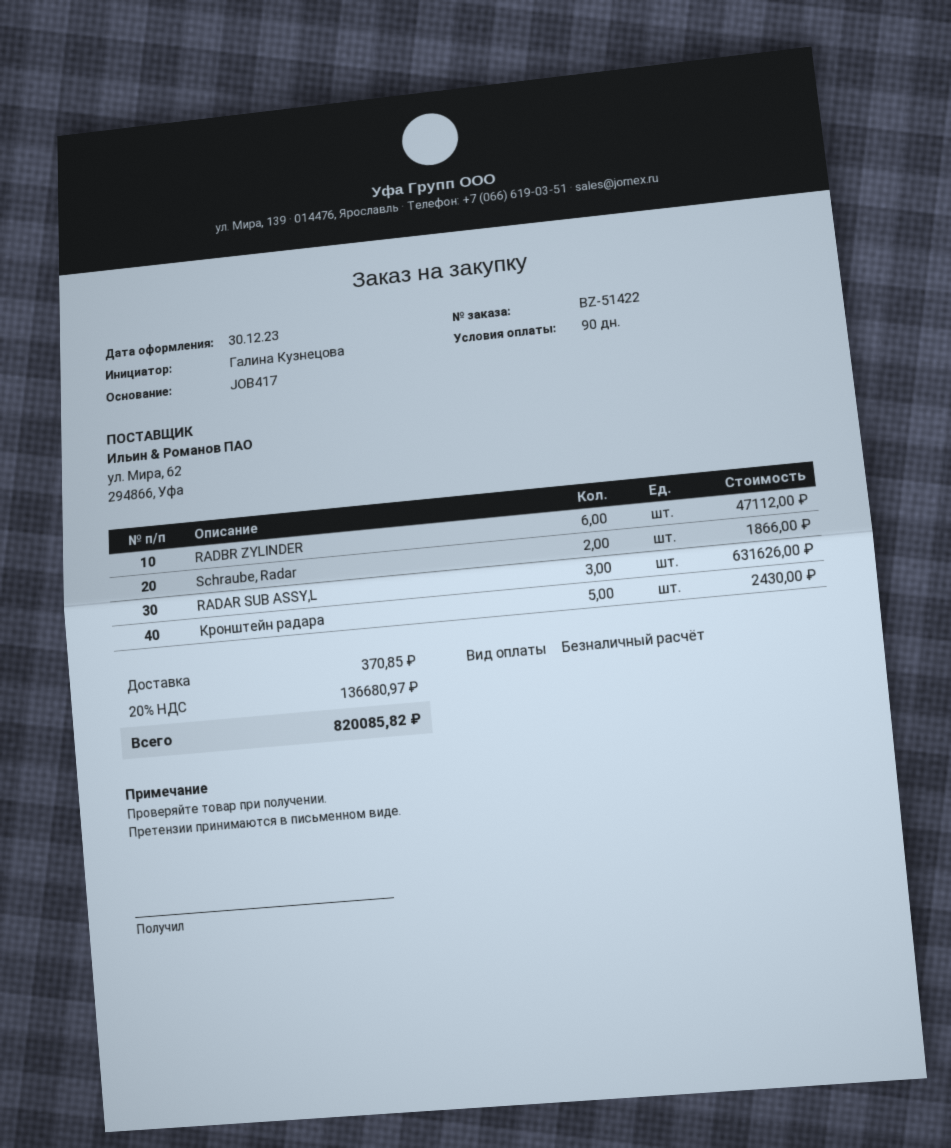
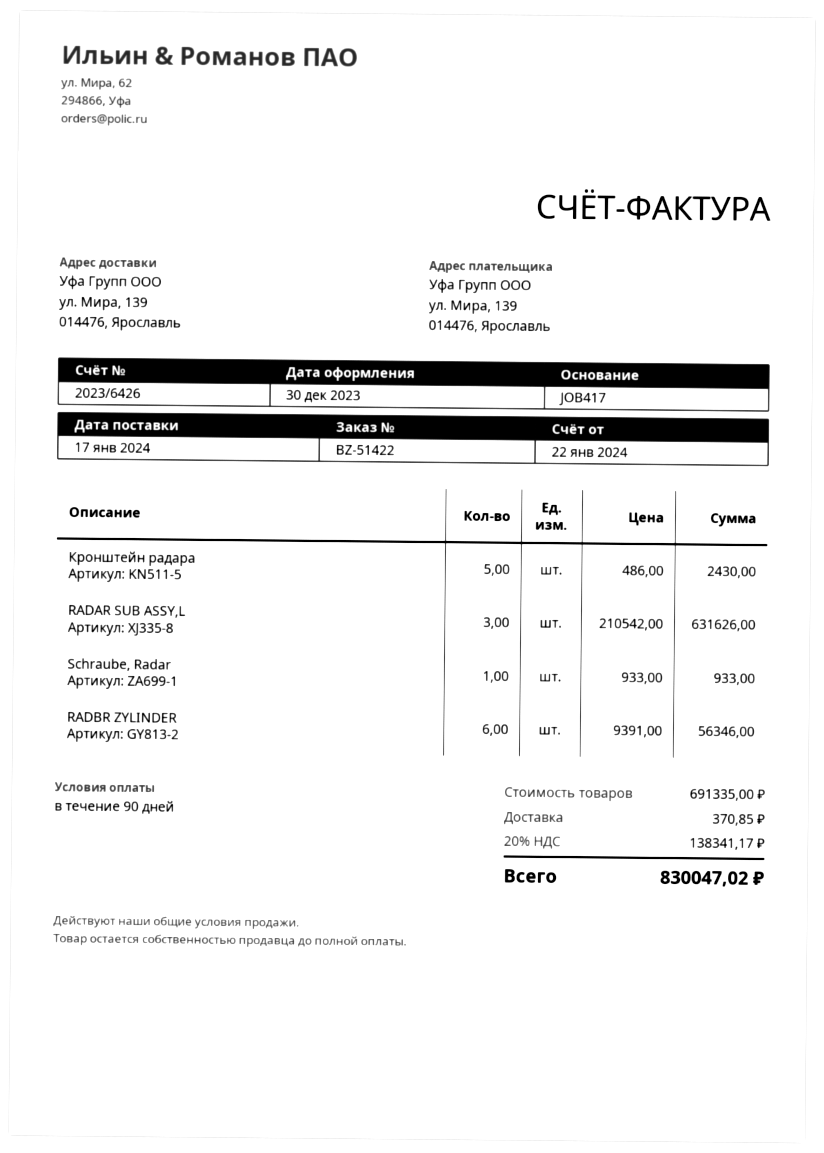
RADBR ZYLINDER: 6 for 47112.00 -> 6 for 56346.00
Schraube, Radar: 2 for 1866.00 -> 1 for 933.00
tax: 20% = 136680.97 -> 20% = 138341.17
total: 820085.82 -> 830047.02

